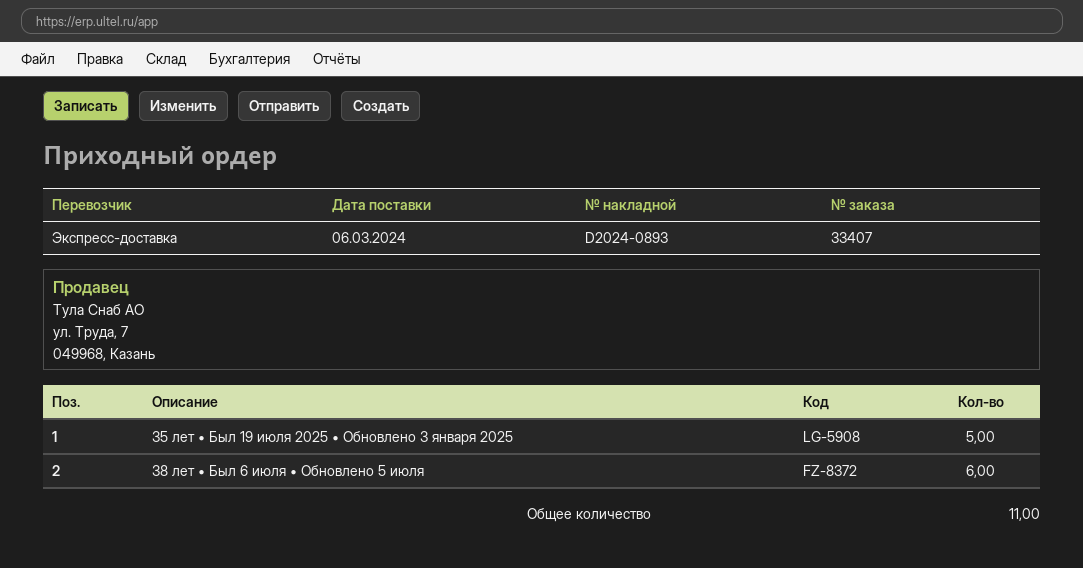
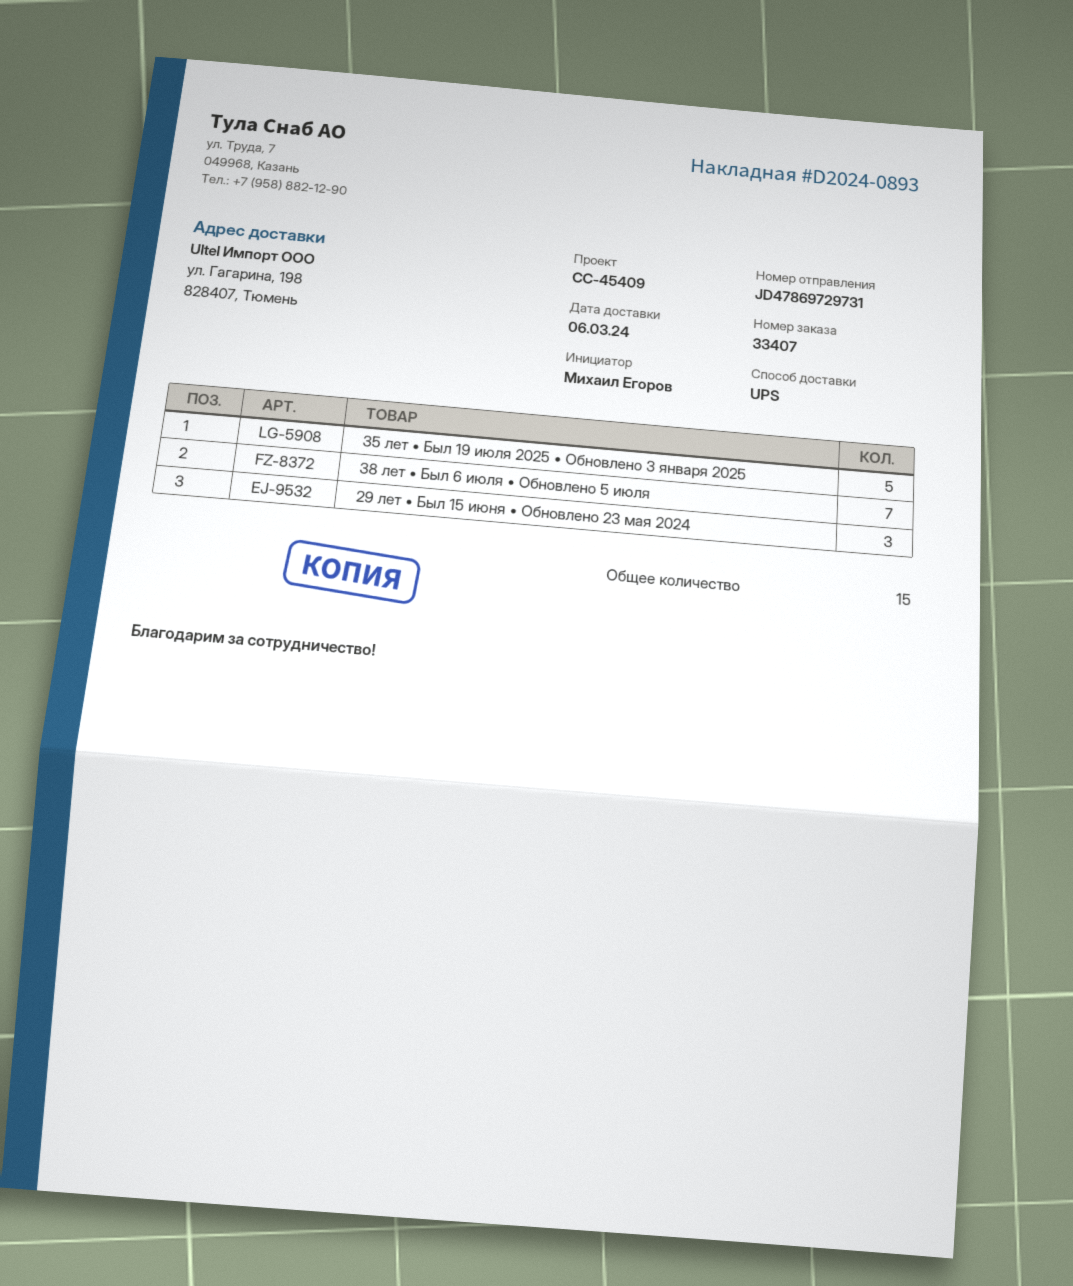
shipping method: express -> UPS
38 лет • Был 6 июля • Обновлено 5 июля: 6 -> 7
29 лет • Был 15 июня • Обновлено 23 мая 2024: none -> 3
total quantity: 11 -> 15

